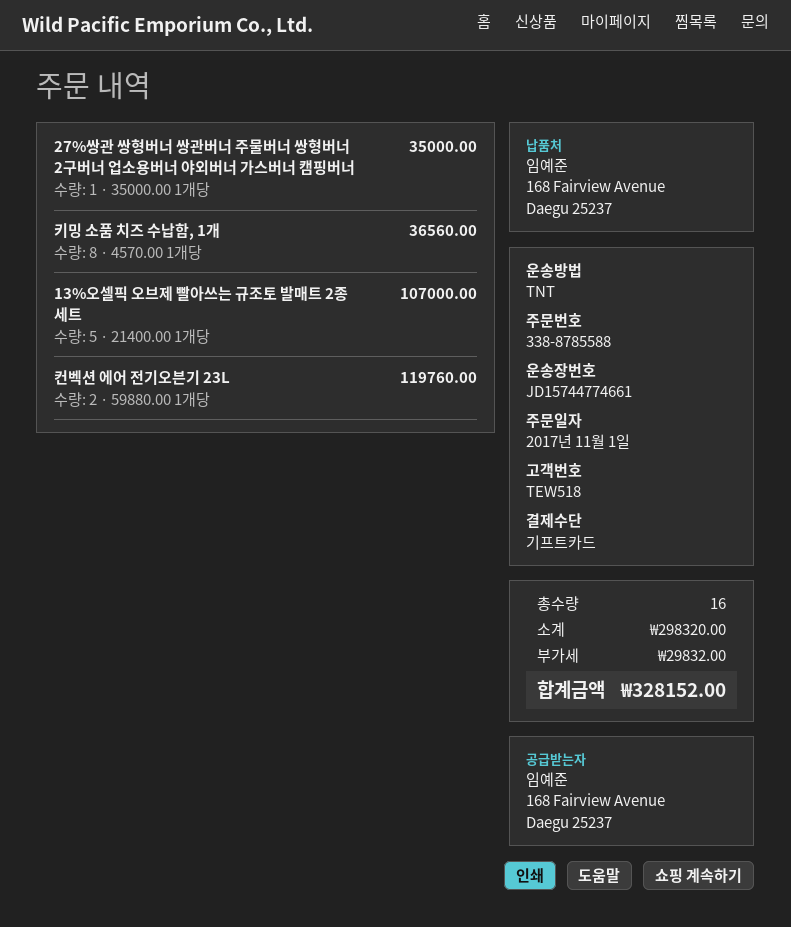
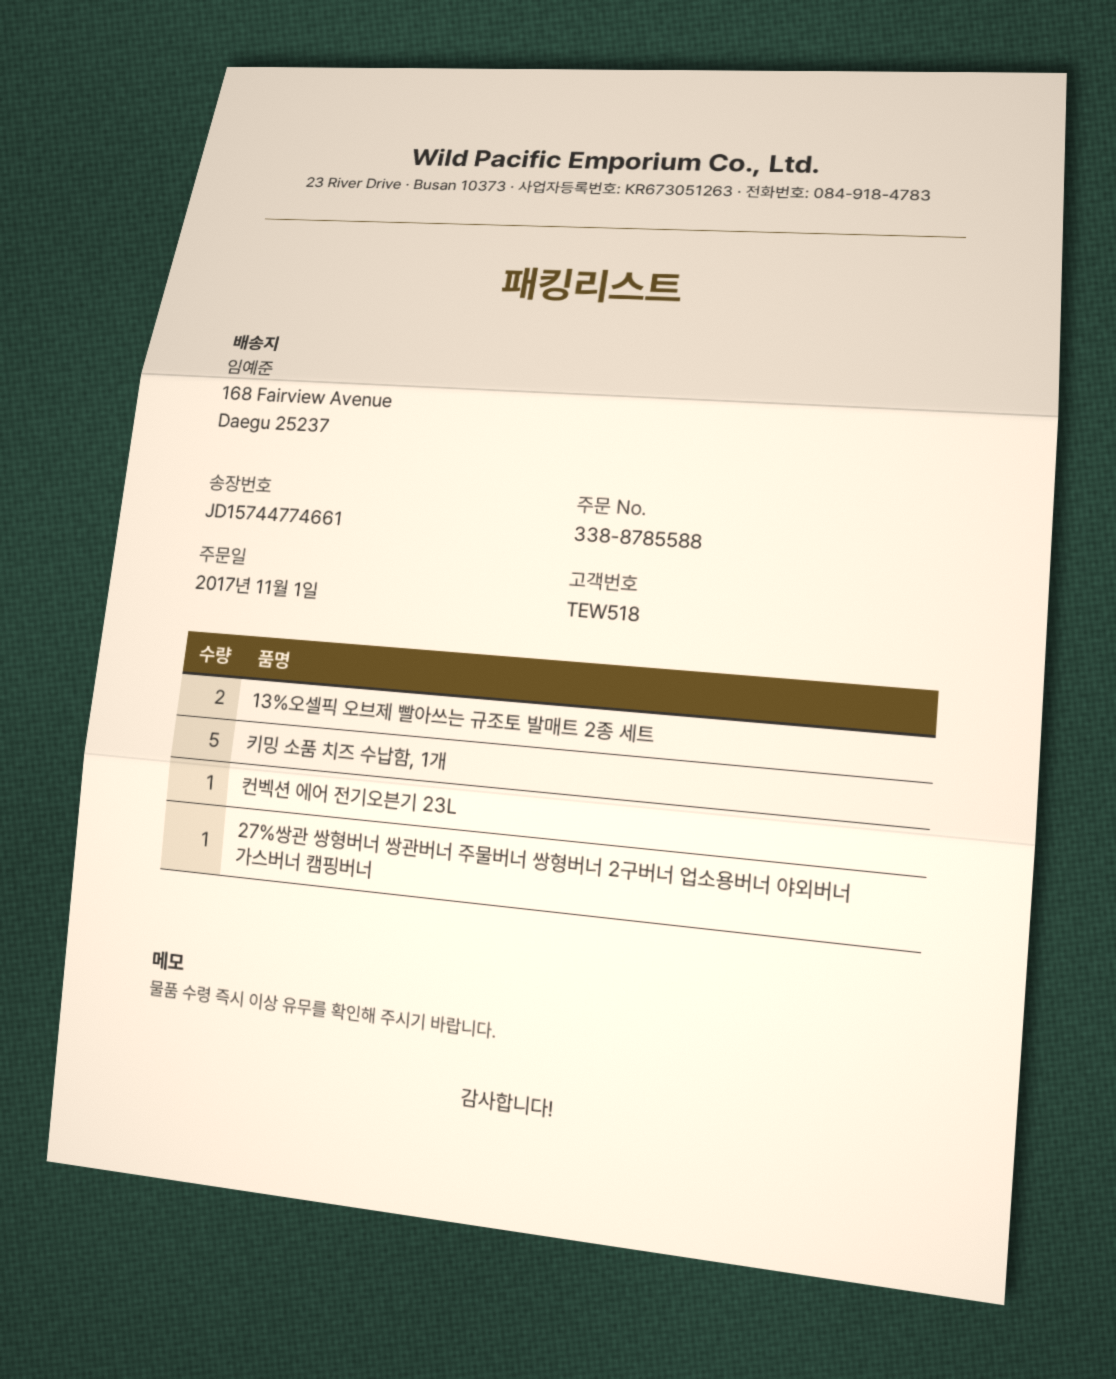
키밍 소품 치즈 수납함, 1개: 8 -> 5
13%오셀픽 오브제 빨아쓰는 규조토 발매트 2종 세트: 5 -> 2
컨벡션 에어 전기오븐기 23L: 2 -> 1

